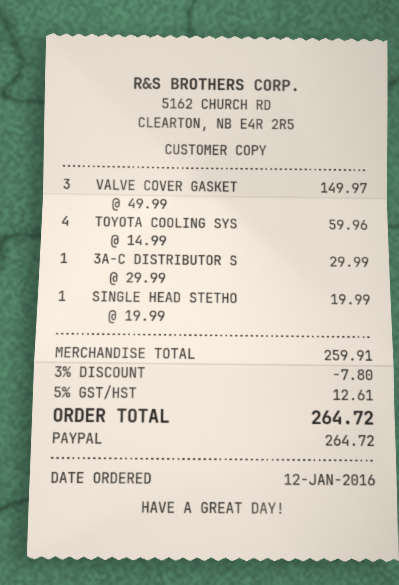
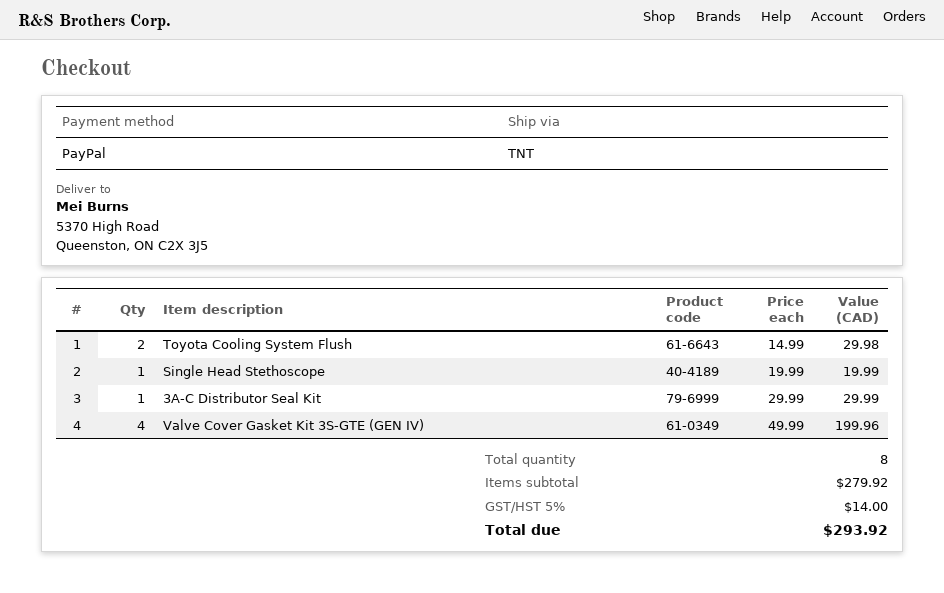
VALVE COVER GASKET: 3 x 49.99 = 149.97 -> 4 x 49.99 = 199.96
TOYOTA COOLING SYS: 4 x 14.99 = 59.96 -> 2 x 14.99 = 29.98
subtotal: 259.91 -> 279.92
discount: 3% = 7.80 -> none
tax: 5% = 12.61 -> 5% = 14.00
total: 264.72 -> 293.92

